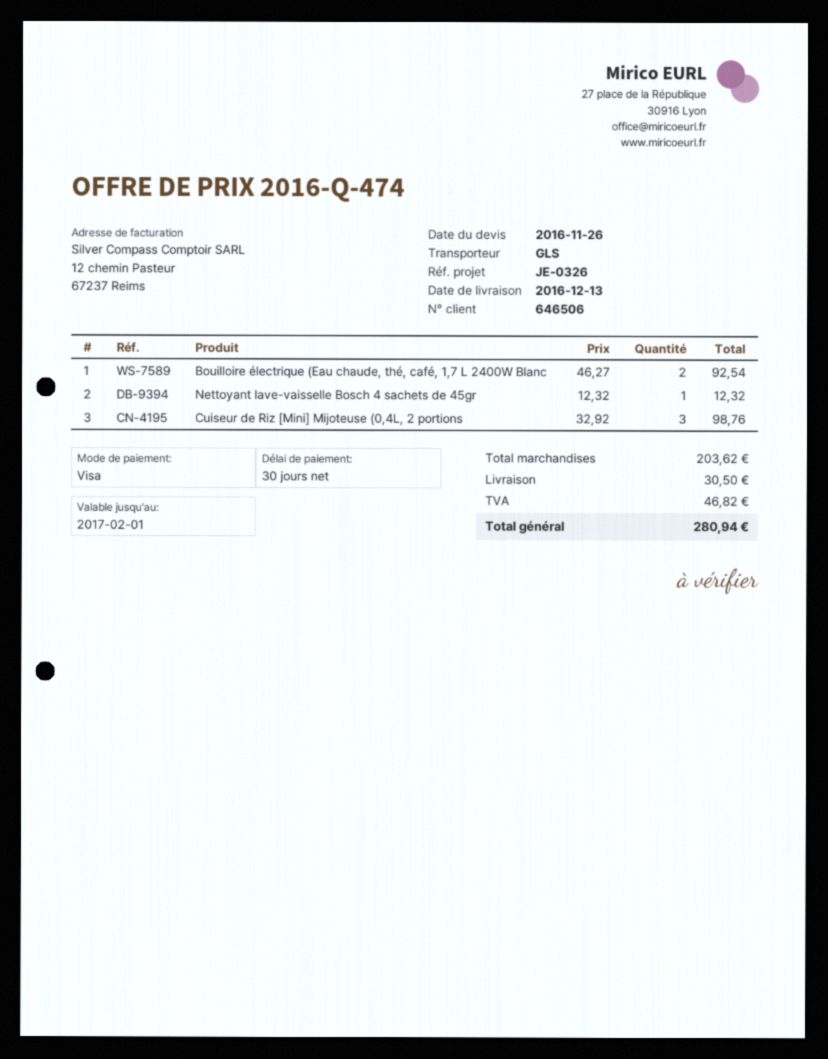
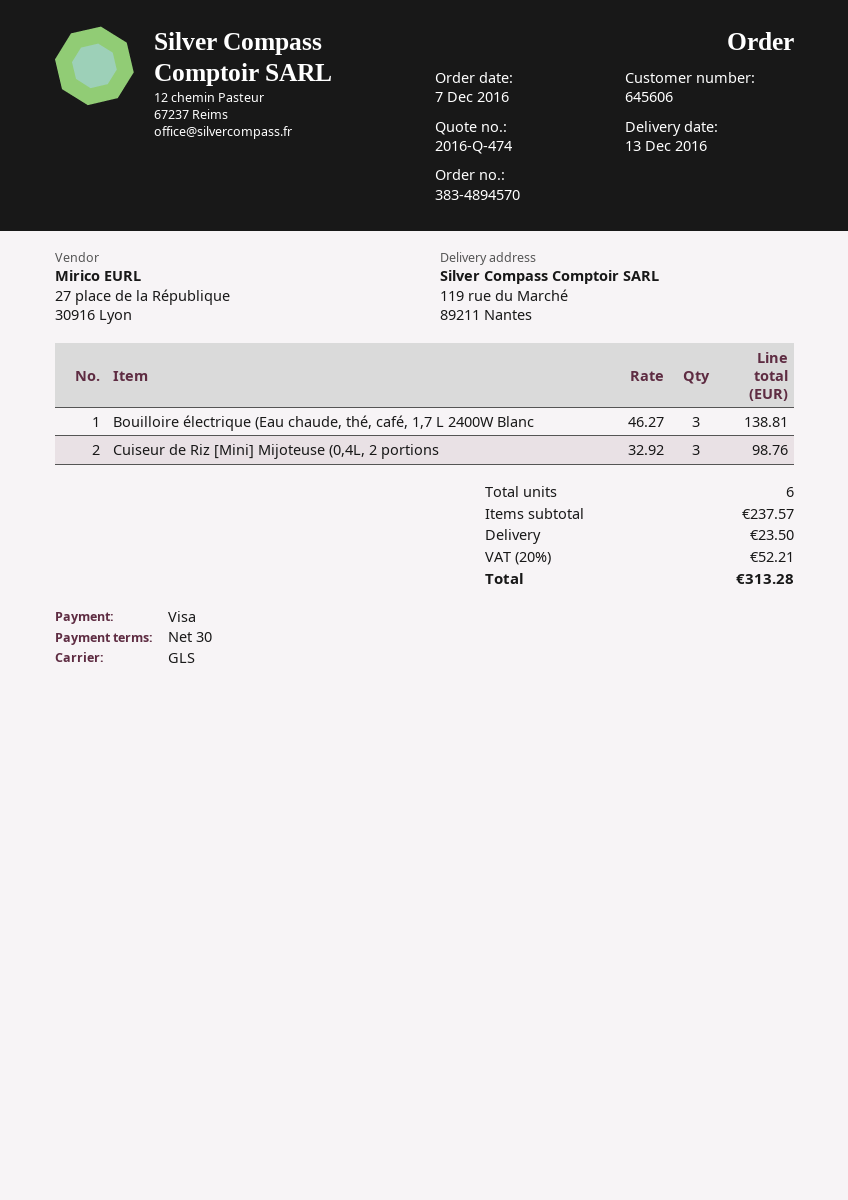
customer number: 646506 -> 645606
Bouilloire électrique (Eau chaude, thé, café, 1,7 L 2400W Blanc: 2 x 46.27 = 92.54 -> 3 x 46.27 = 138.81
Nettoyant lave-vaisselle Bosch 4 sachets de 45gr: 1 x 12.32 = 12.32 -> none
subtotal: 203.62 -> 237.57
shipping: 30.50 -> 23.50
tax: 46.82 -> 52.21
total: 280.94 -> 313.28

